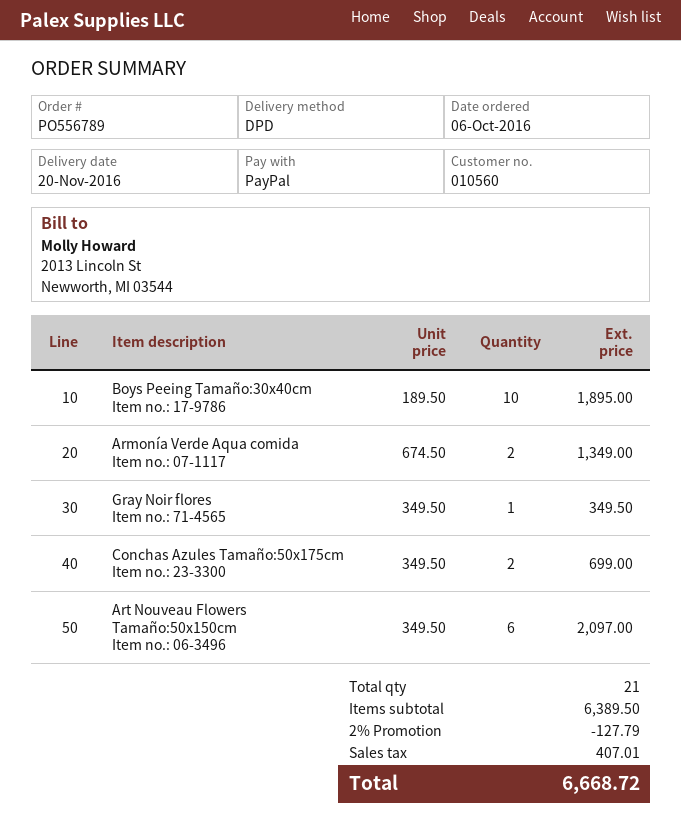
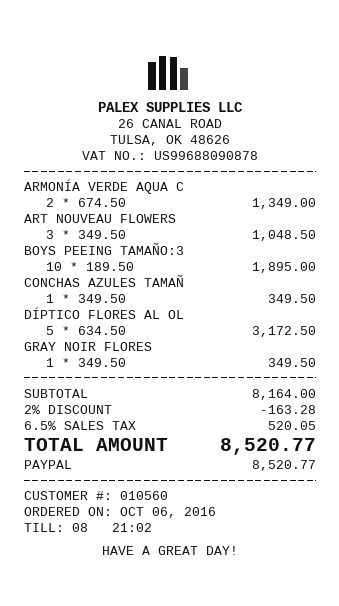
Conchas Azules Tamaño:50x175cm: 2 x 349.50 = 699.00 -> 1 x 349.50 = 349.50
Art Nouveau Flowers Tamaño:50x150cm: 6 x 349.50 = 2097.00 -> 3 x 349.50 = 1048.50
DÍPTICO FLORES AL OL: none -> 5 x 634.50 = 3172.50
subtotal: 6389.50 -> 8164.00
discount: 2% = 127.79 -> 2% = 163.28
tax: 407.01 -> 520.05
total: 6668.72 -> 8520.77

